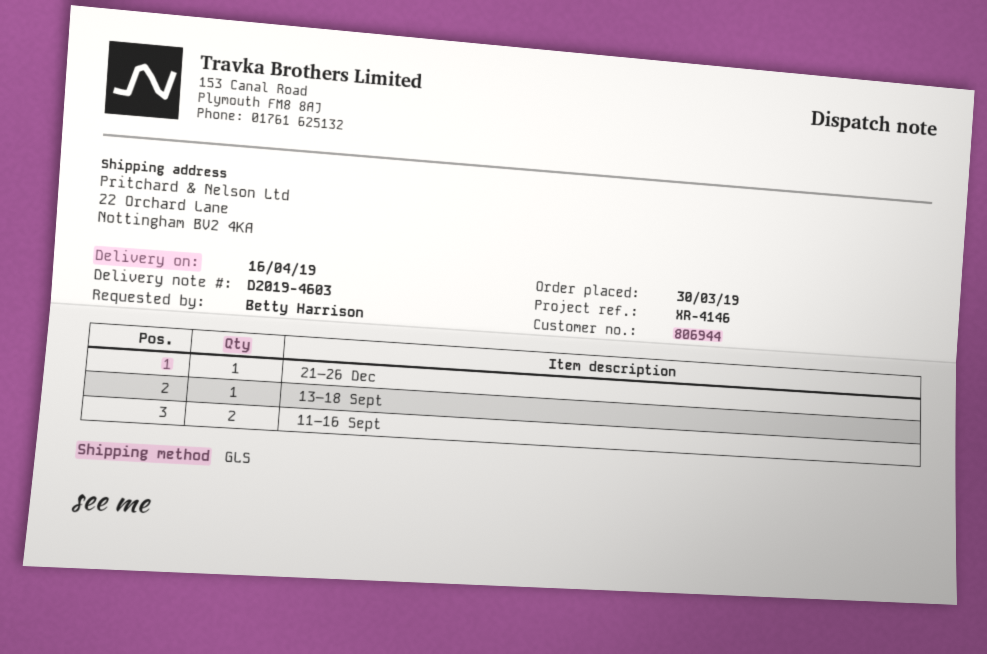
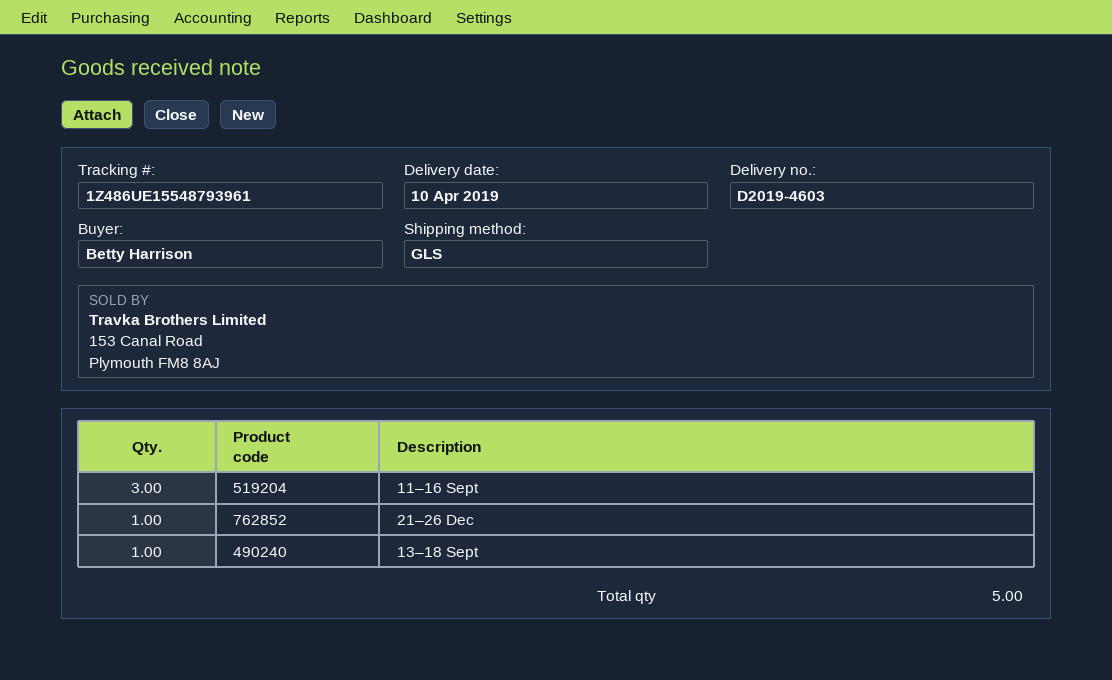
delivery date: 2019-04-16 -> 2019-04-10
11–16 Sept: 2 -> 3

